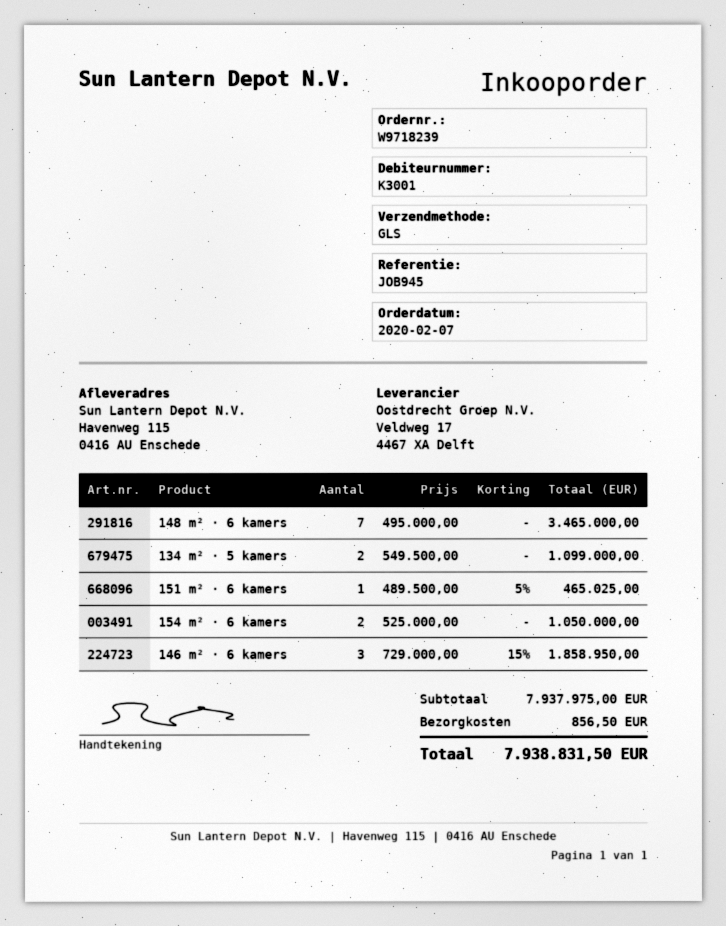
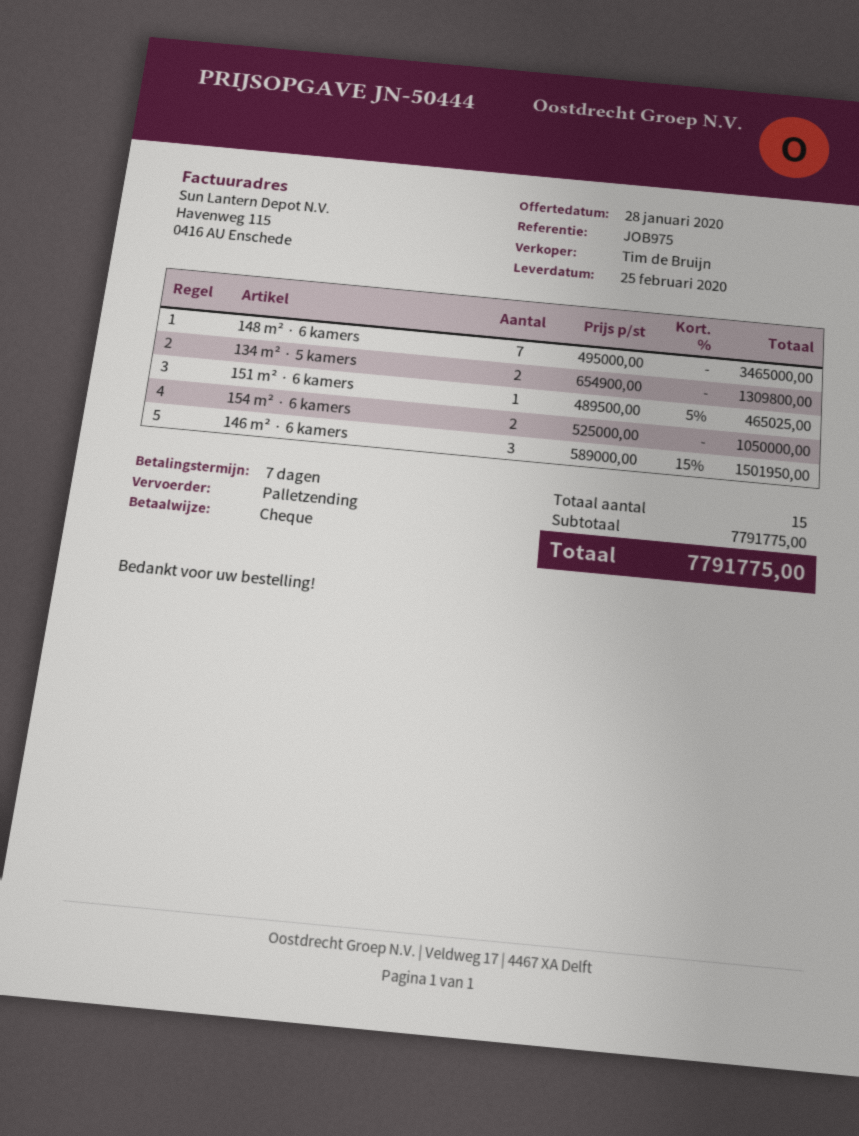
reference: JOB945 -> JOB975
shipping method: GLS -> pallet freight
134 m² · 5 kamers: 2 x 549500.00 = 1099000.00 -> 2 x 654900.00 = 1309800.00
146 m² · 6 kamers: 3 x 729000.00 - 15% = 1858950.00 -> 3 x 589000.00 - 15% = 1501950.00
subtotal: 7937975.00 -> 7791775.00
shipping: 856.50 -> none
total: 7938831.50 -> 7791775.00

